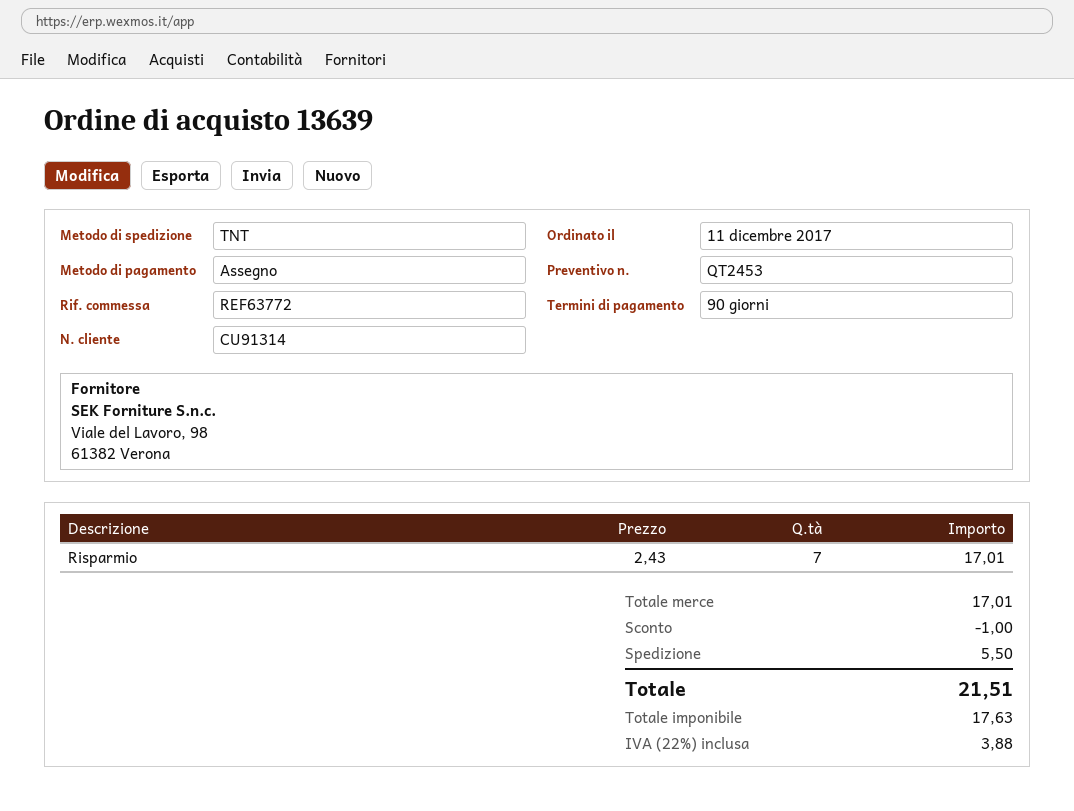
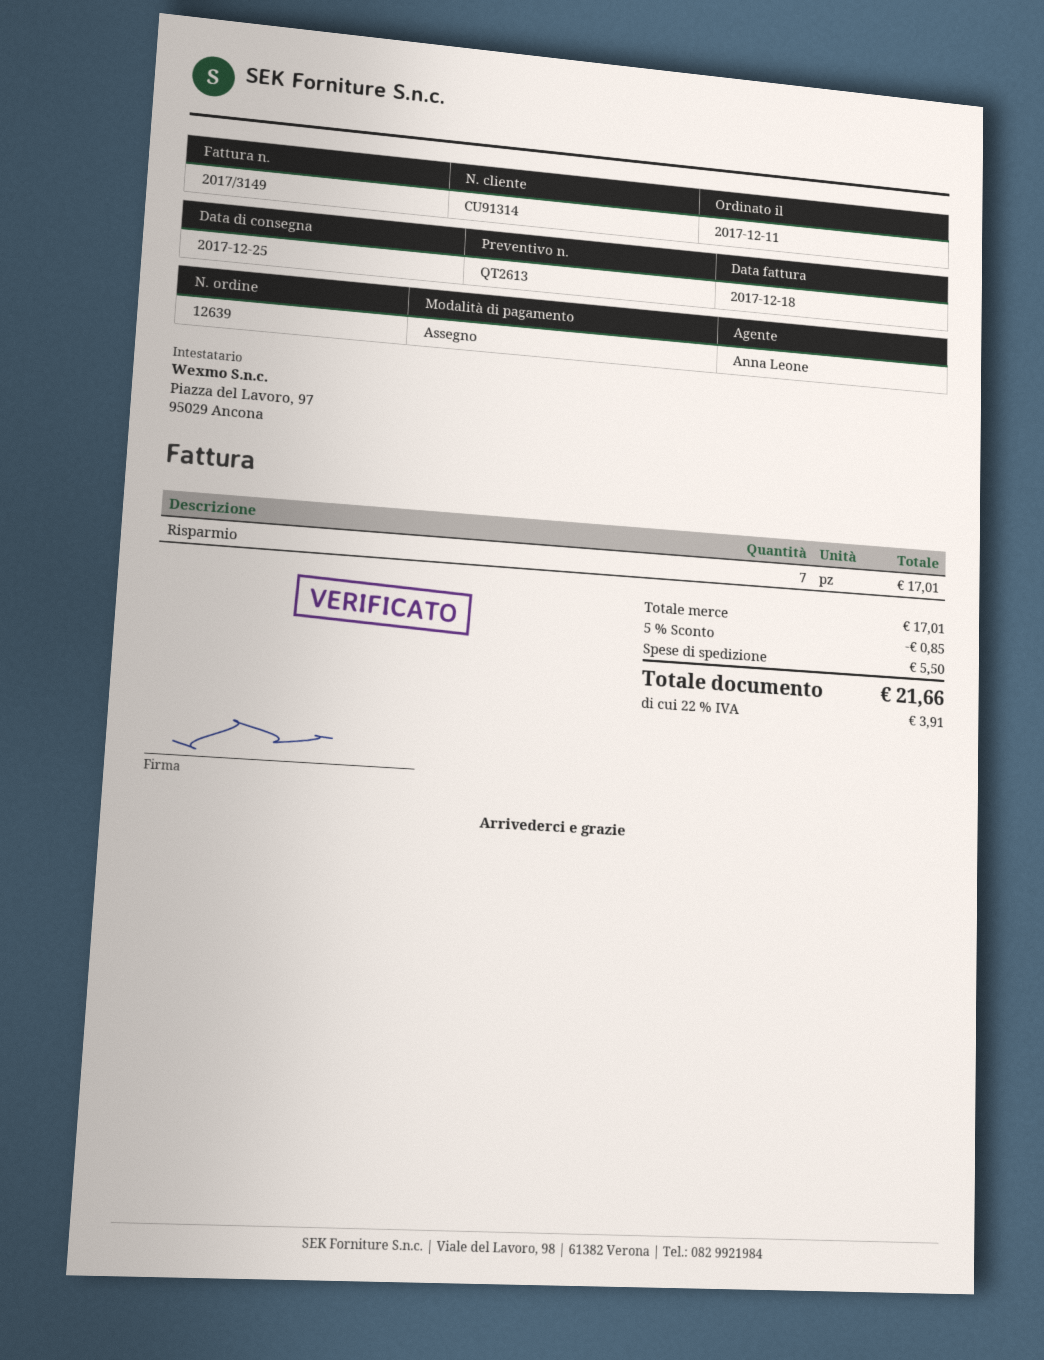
quote number: QT2453 -> QT2613
order number: 13639 -> 12639
discount: 1.00 -> 0.85
tax: 22% = 3.88 -> 22% = 3.91
total: 21.51 -> 21.66

